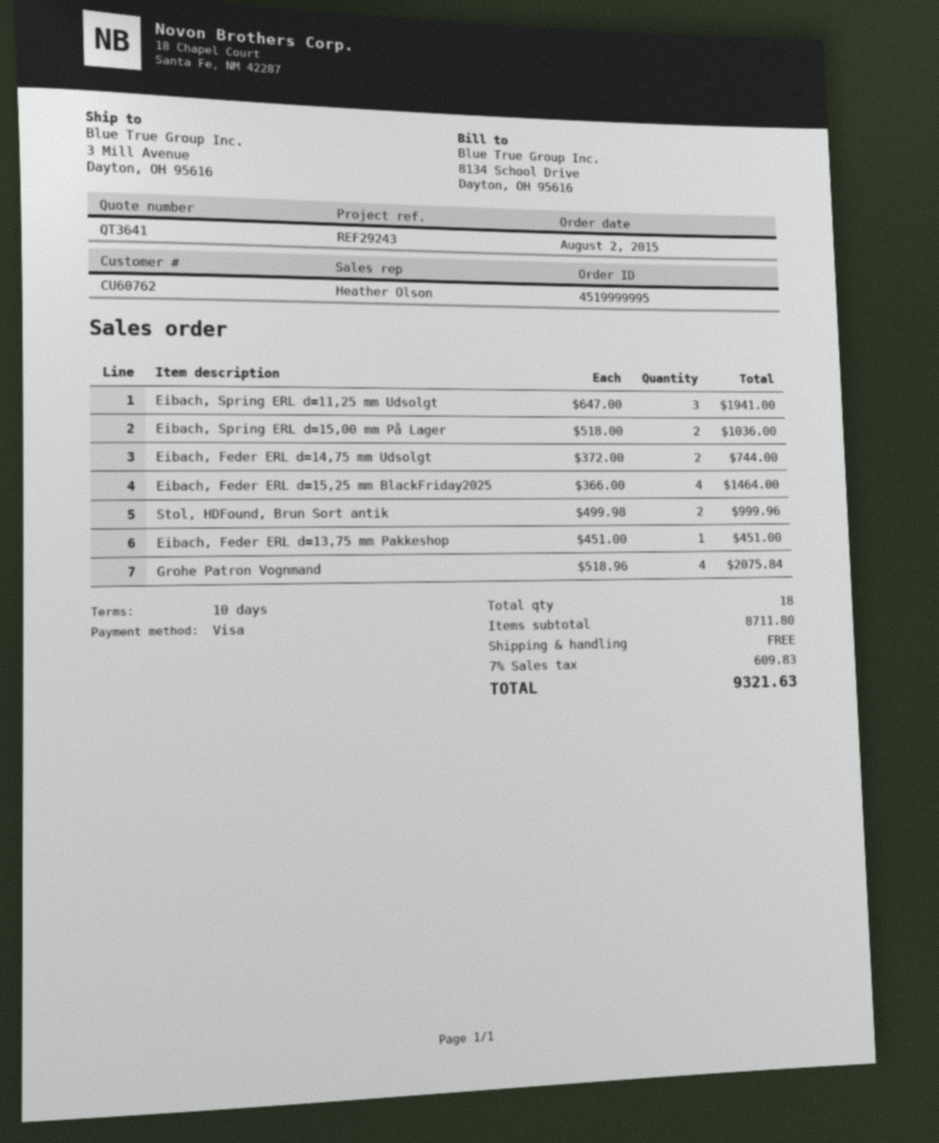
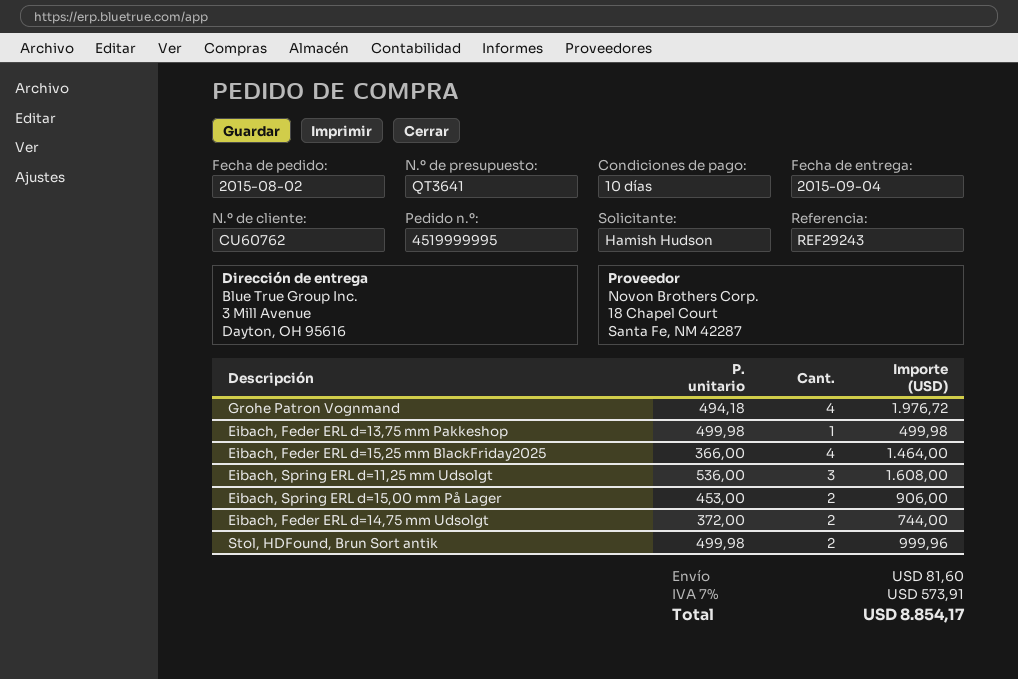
Eibach, Spring ERL d=11,25 mm Udsolgt: 3 x 647.00 = 1941.00 -> 3 x 536.00 = 1608.00
Eibach, Spring ERL d=15,00 mm På Lager: 2 x 518.00 = 1036.00 -> 2 x 453.00 = 906.00
Eibach, Feder ERL d=13,75 mm Pakkeshop: 1 x 451.00 = 451.00 -> 1 x 499.98 = 499.98
Grohe Patron Vognmand: 4 x 518.96 = 2075.84 -> 4 x 494.18 = 1976.72
shipping: 0.00 -> 81.60
tax: 7% = 609.83 -> 7% = 573.91
total: 9321.63 -> 8854.17

